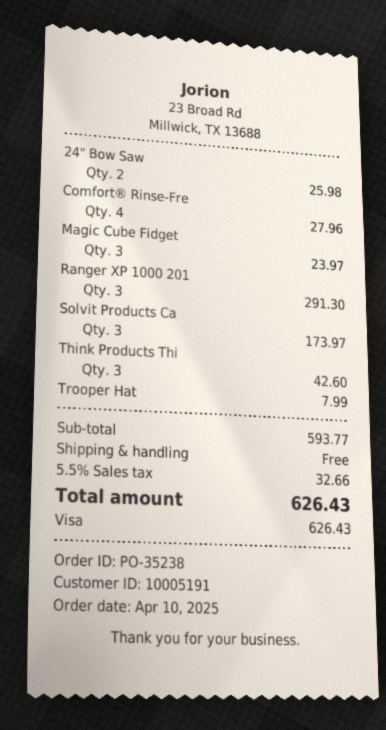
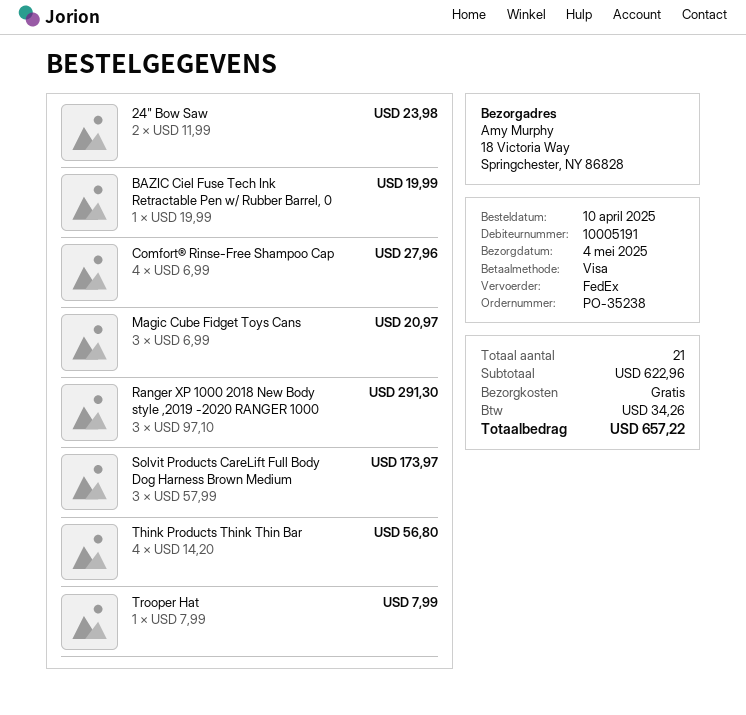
24" Bow Saw: 2 for 25.98 -> 2 for 23.98
Magic Cube Fidget: 3 for 23.97 -> 3 for 20.97
Think Products Thi: 3 for 42.60 -> 4 for 56.80
BAZIC Ciel Fuse Tech Ink Retractable Pen w/ Rubber Barrel, 0: none -> 1 for 19.99
subtotal: 593.77 -> 622.96
tax: 32.66 -> 34.26
total: 626.43 -> 657.22

